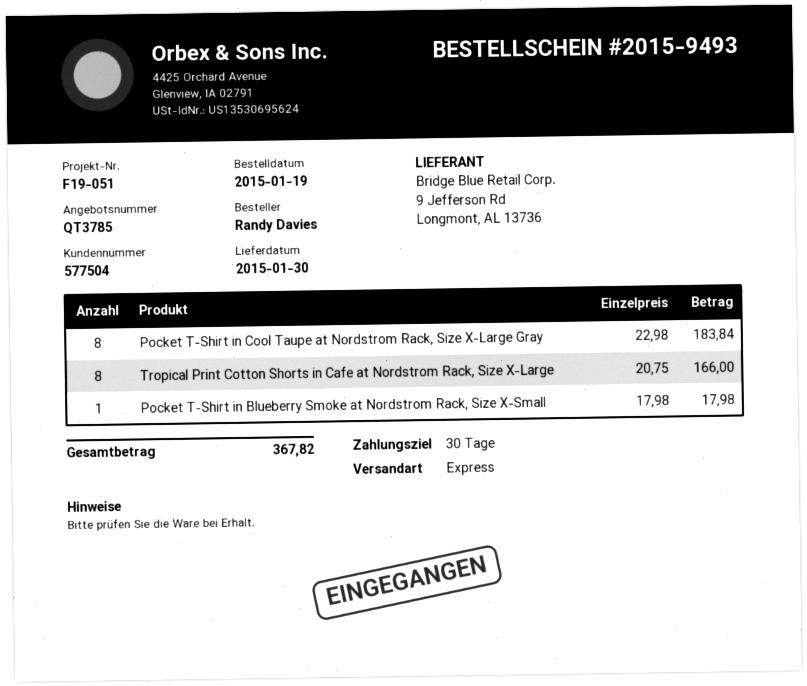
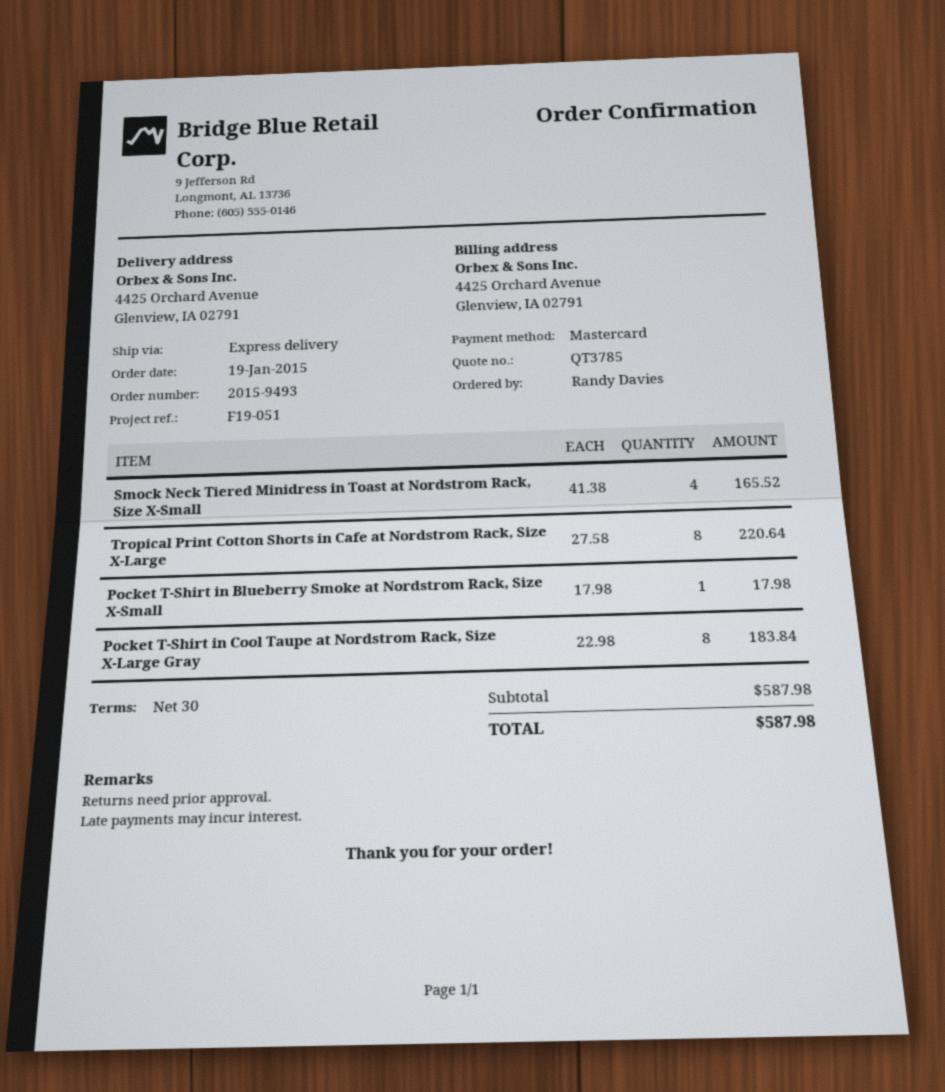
Tropical Print Cotton Shorts in Cafe at Nordstrom Rack, Size X-Large: 8 x 20.75 = 166.00 -> 8 x 27.58 = 220.64
Smock Neck Tiered Minidress in Toast at Nordstrom Rack, Size X-Small: none -> 4 x 41.38 = 165.52
total: 367.82 -> 587.98

